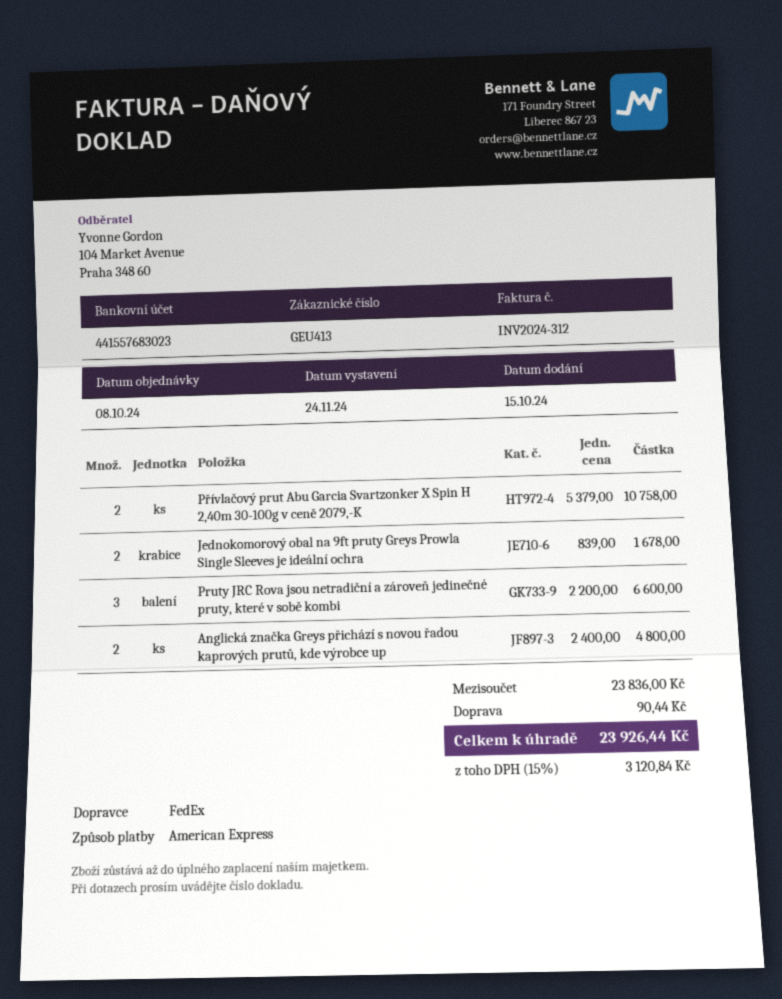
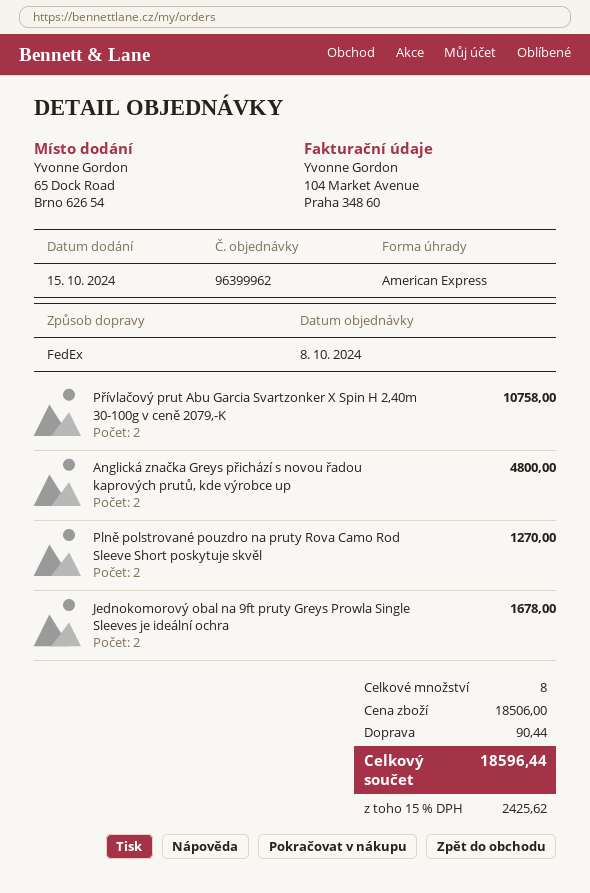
Pruty JRC Rova jsou netradiční a zároveň jedinečné pruty, které v sobě kombi: 3 for 6600.00 -> none
Plně polstrované pouzdro na pruty Rova Camo Rod Sleeve Short poskytuje skvěl: none -> 2 for 1270.00
subtotal: 23836.00 -> 18506.00
tax: 15% = 3120.84 -> 15% = 2425.62
total: 23926.44 -> 18596.44

